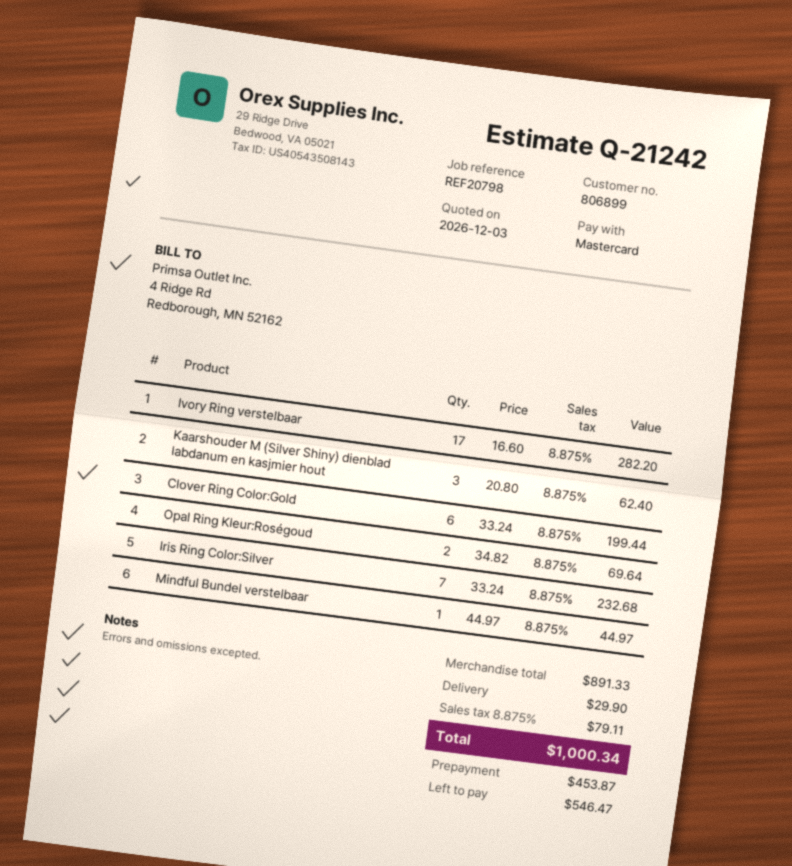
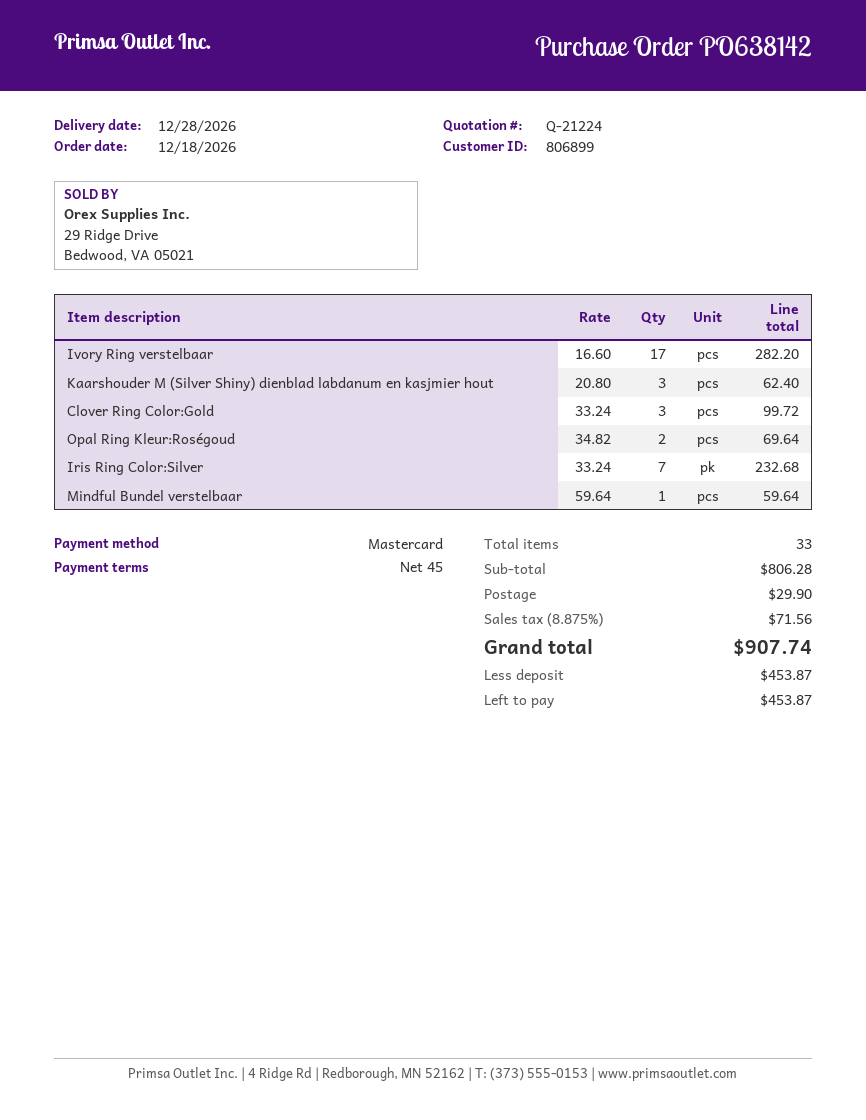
quote number: Q-21242 -> Q-21224
Clover Ring Color:Gold: 6 x 33.24 = 199.44 -> 3 x 33.24 = 99.72
Mindful Bundel verstelbaar: 1 x 44.97 = 44.97 -> 1 x 59.64 = 59.64
subtotal: 891.33 -> 806.28
tax: 8.875% = 79.11 -> 8.875% = 71.56
total: 1000.34 -> 907.74
balance: 546.47 -> 453.87

